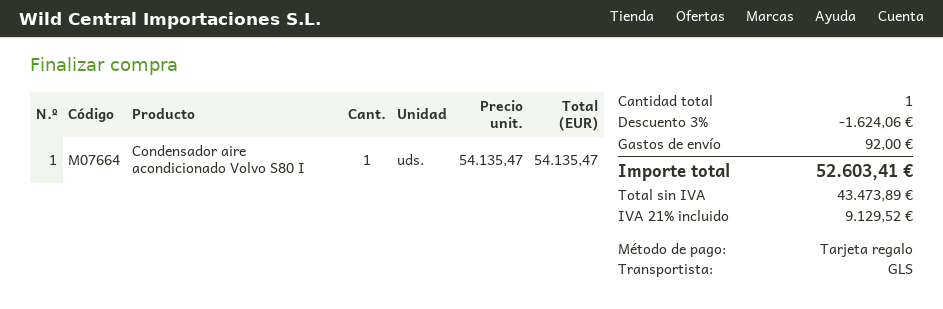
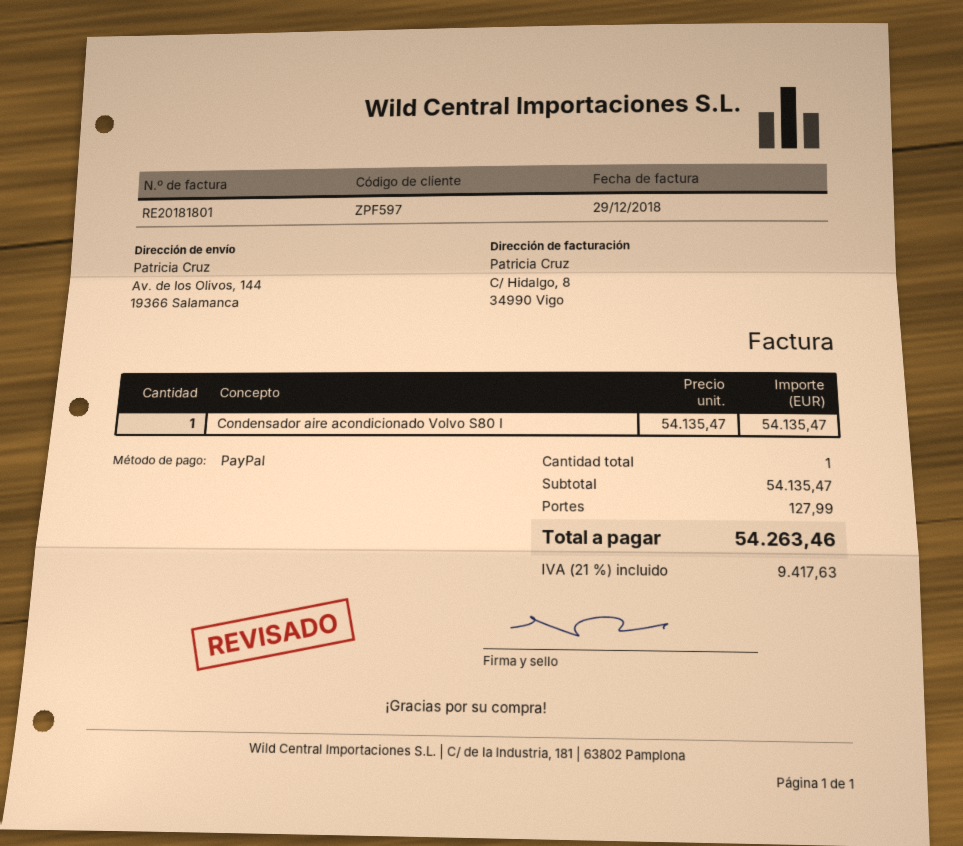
payment method: gift card -> PayPal
discount: 3% = 1624.06 -> none
shipping: 92.00 -> 127.99
tax: 21% = 9129.52 -> 21% = 9417.63
total: 52603.41 -> 54263.46

